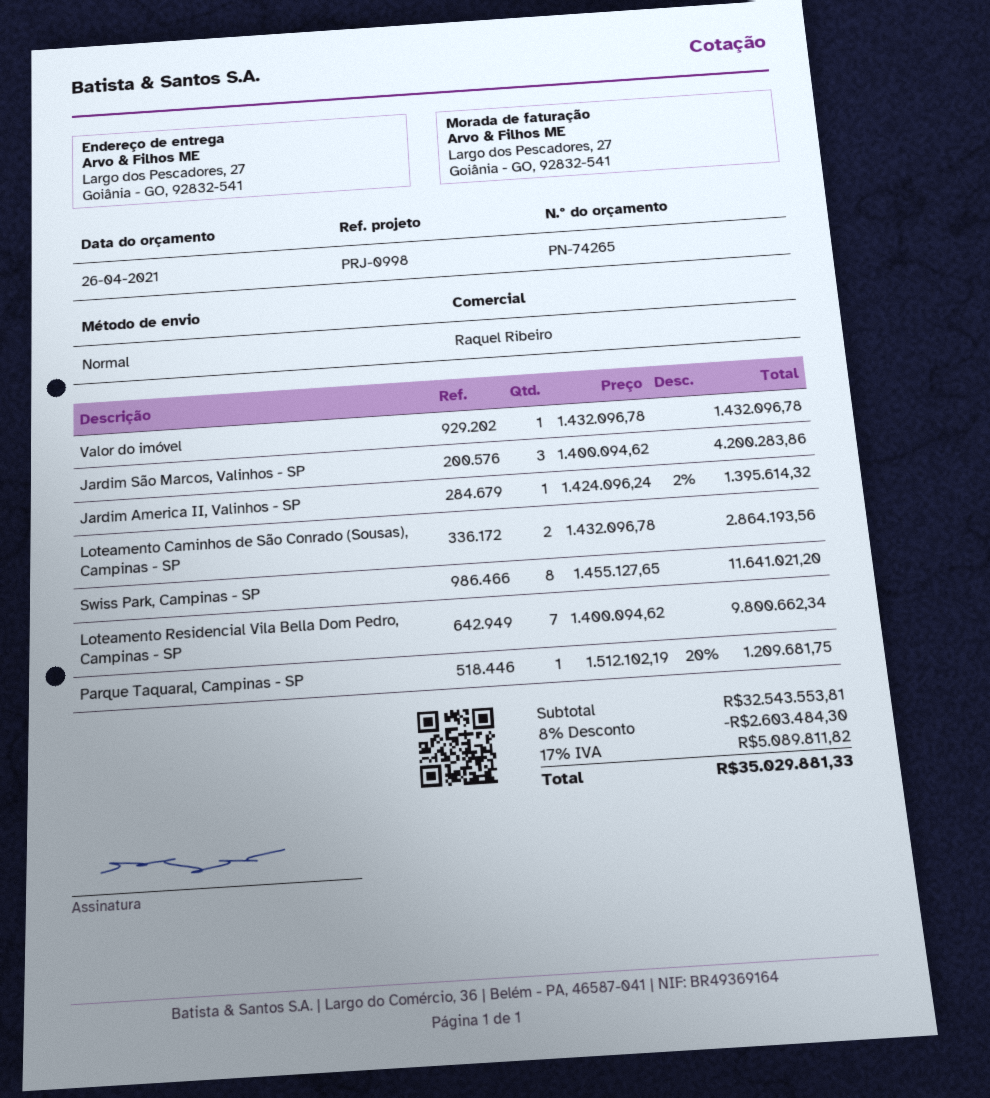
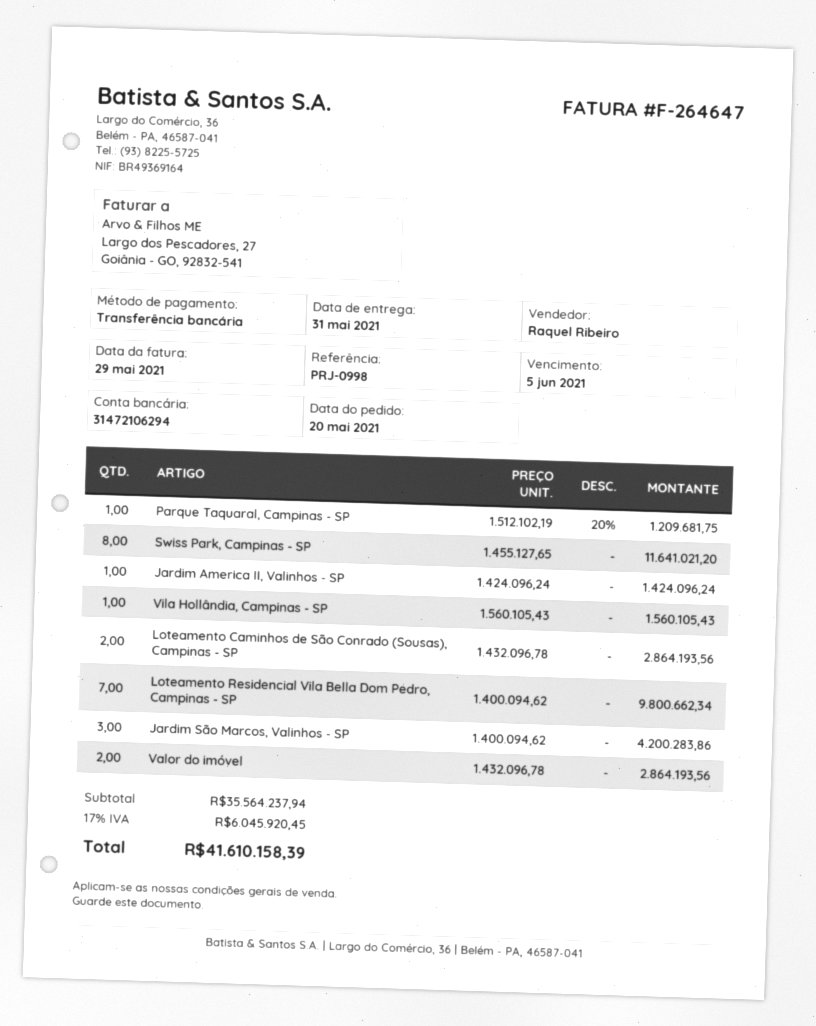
Valor do imóvel: 1 x 1432096.78 = 1432096.78 -> 2 x 1432096.78 = 2864193.56
Jardim America II, Valinhos - SP: 1 x 1424096.24 - 2% = 1395614.32 -> 1 x 1424096.24 = 1424096.24
Vila Hollândia, Campinas - SP: none -> 1 x 1560105.43 = 1560105.43
subtotal: 32543553.81 -> 35564237.94
discount: 8% = 2603484.30 -> none
tax: 17% = 5089811.82 -> 17% = 6045920.45
total: 35029881.33 -> 41610158.39

